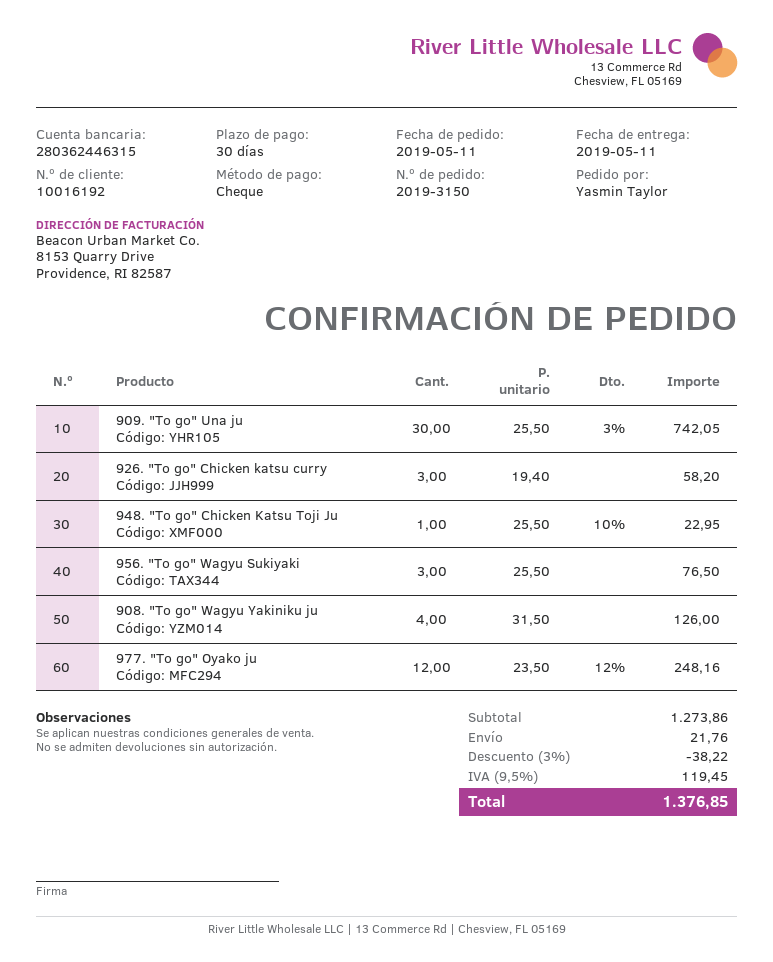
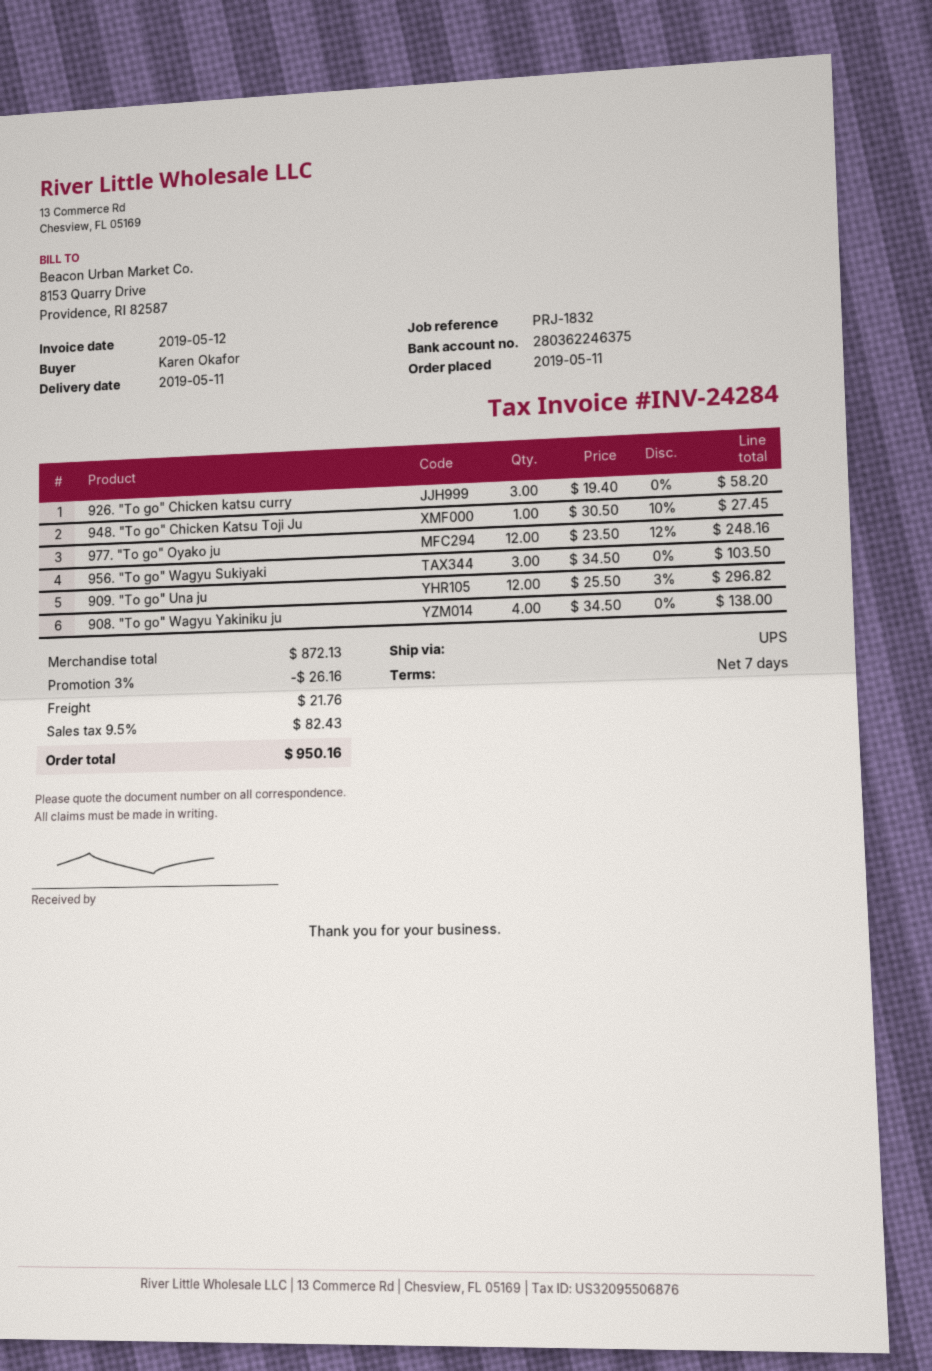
payment terms: 30 days -> 7 days
ordered by: Yasmin Taylor -> Karen Okafor
bank account: 280362446315 -> 280362246375
909. "To go" Una ju: 30 x 25.50 - 3% = 742.05 -> 12 x 25.50 - 3% = 296.82
948. "To go" Chicken Katsu Toji Ju: 1 x 25.50 - 10% = 22.95 -> 1 x 30.50 - 10% = 27.45
956. "To go" Wagyu Sukiyaki: 3 x 25.50 = 76.50 -> 3 x 34.50 = 103.50
908. "To go" Wagyu Yakiniku ju: 4 x 31.50 = 126.00 -> 4 x 34.50 = 138.00
subtotal: 1273.86 -> 872.13
discount: 3% = 38.22 -> 3% = 26.16
tax: 9.5% = 119.45 -> 9.5% = 82.43
total: 1376.85 -> 950.16

